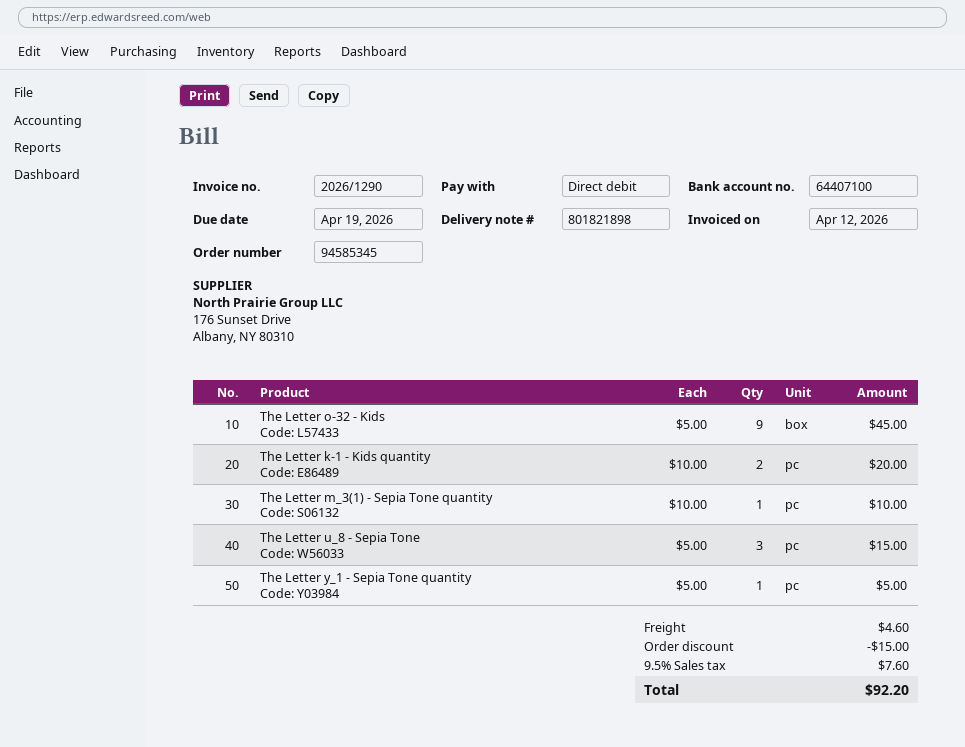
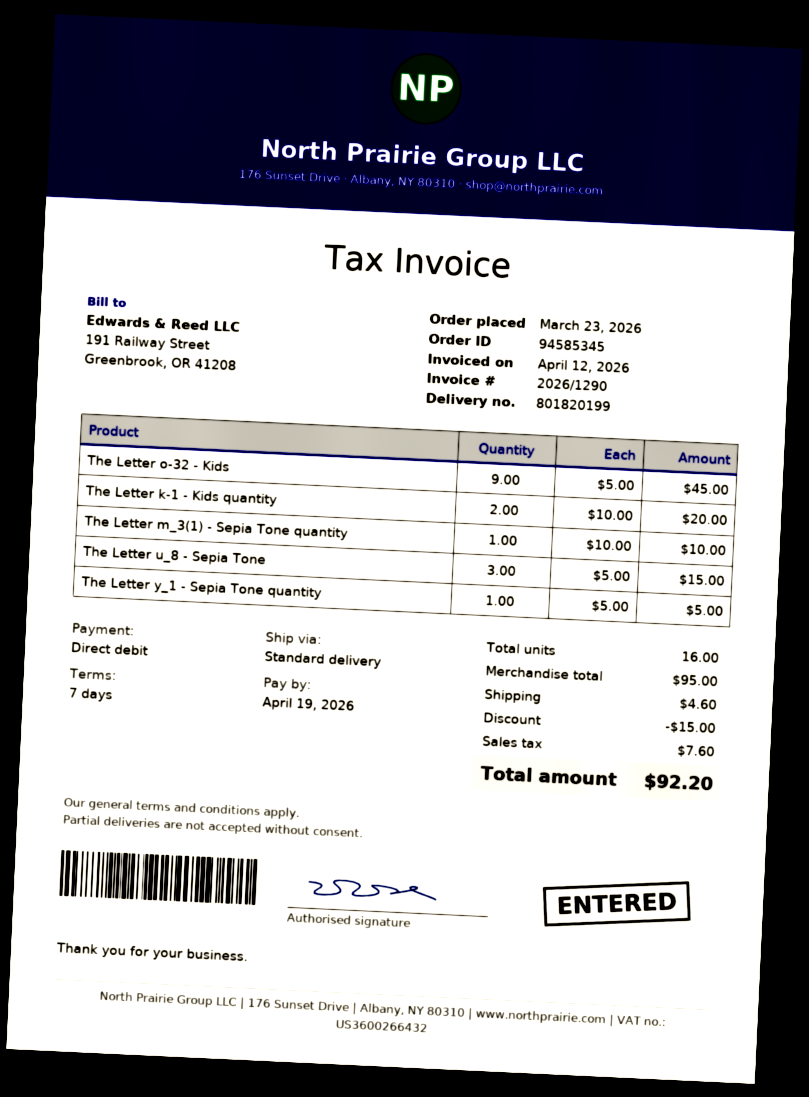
delivery note number: 801821898 -> 801820199

